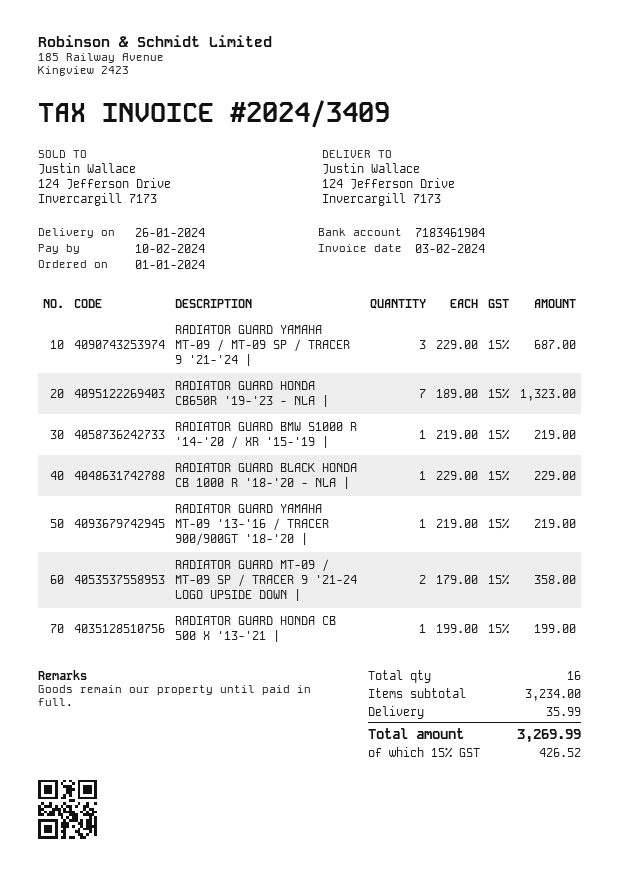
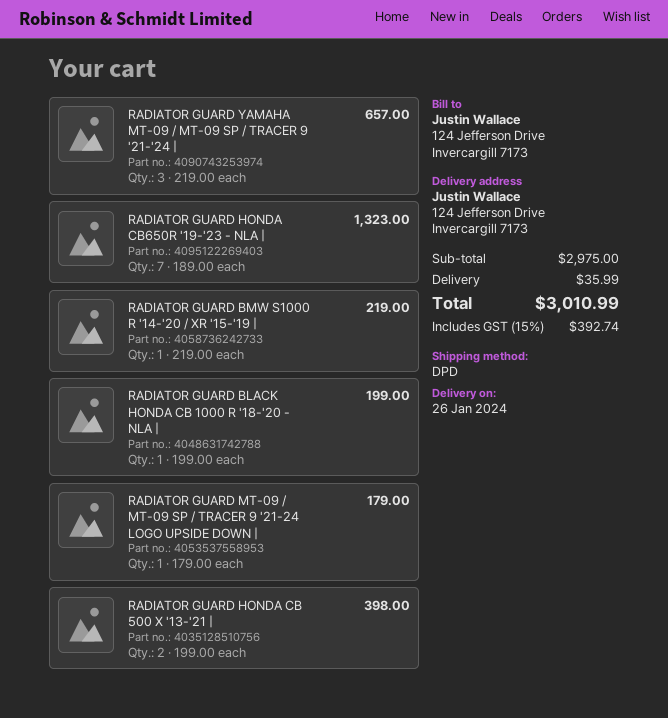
RADIATOR GUARD YAMAHA MT-09 / MT-09 SP / TRACER 9 '21-'24 |: 3 x 229.00 = 687.00 -> 3 x 219.00 = 657.00
RADIATOR GUARD BLACK HONDA CB 1000 R '18-'20 - NLA |: 1 x 229.00 = 229.00 -> 1 x 199.00 = 199.00
RADIATOR GUARD YAMAHA MT-09 '13-'16 / TRACER 900/900GT '18-'20 |: 1 x 219.00 = 219.00 -> none
RADIATOR GUARD MT-09 / MT-09 SP / TRACER 9 '21-24 LOGO UPSIDE DOWN |: 2 x 179.00 = 358.00 -> 1 x 179.00 = 179.00
RADIATOR GUARD HONDA CB 500 X '13-'21 |: 1 x 199.00 = 199.00 -> 2 x 199.00 = 398.00
subtotal: 3234.00 -> 2975.00
tax: 15% = 426.52 -> 15% = 392.74
total: 3269.99 -> 3010.99

